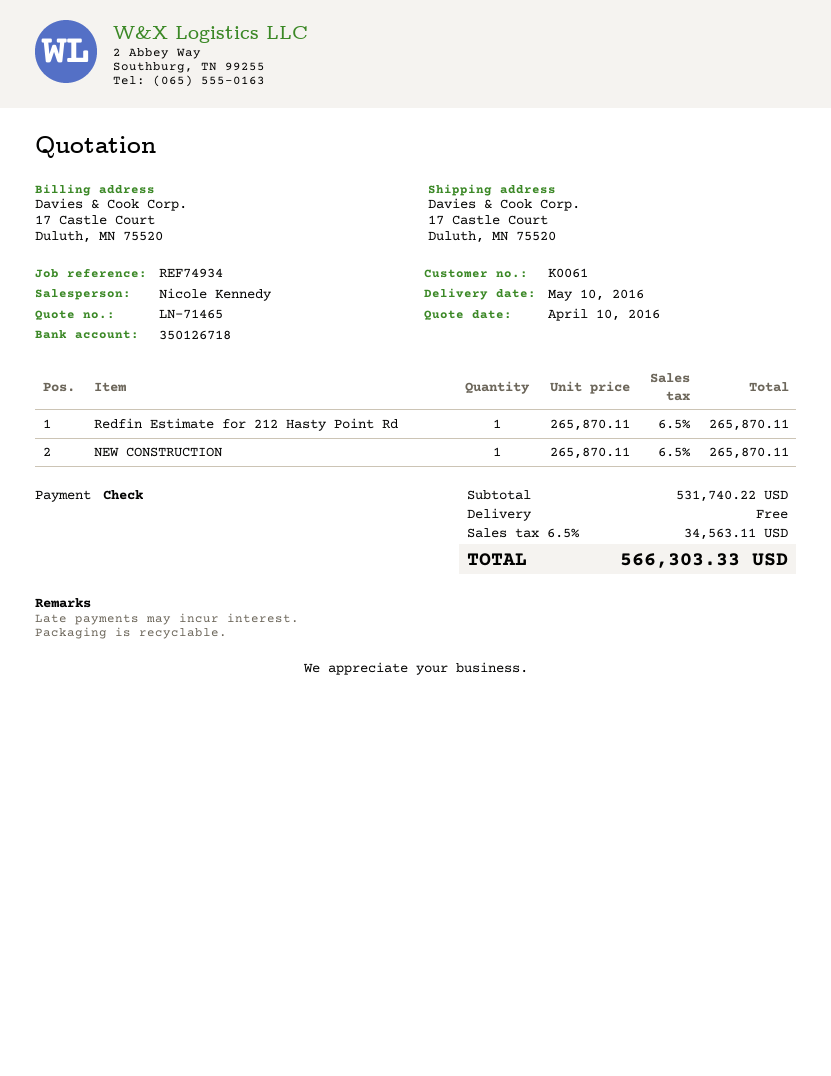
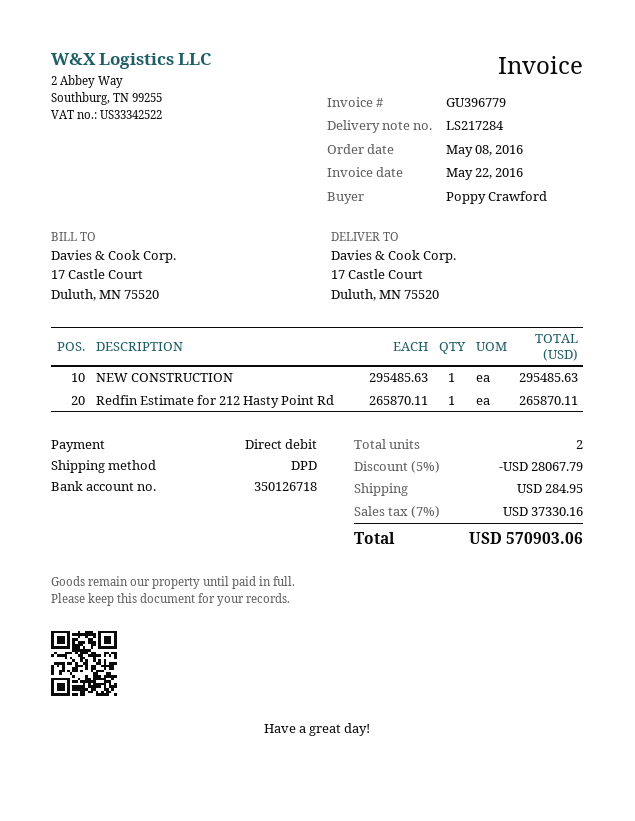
payment method: cheque -> direct debit
NEW CONSTRUCTION: 1 x 265870.11 = 265870.11 -> 1 x 295485.63 = 295485.63
discount: none -> 5% = 28067.79
shipping: 0.00 -> 284.95
tax: 6.5% = 34563.11 -> 7% = 37330.16
total: 566303.33 -> 570903.06

